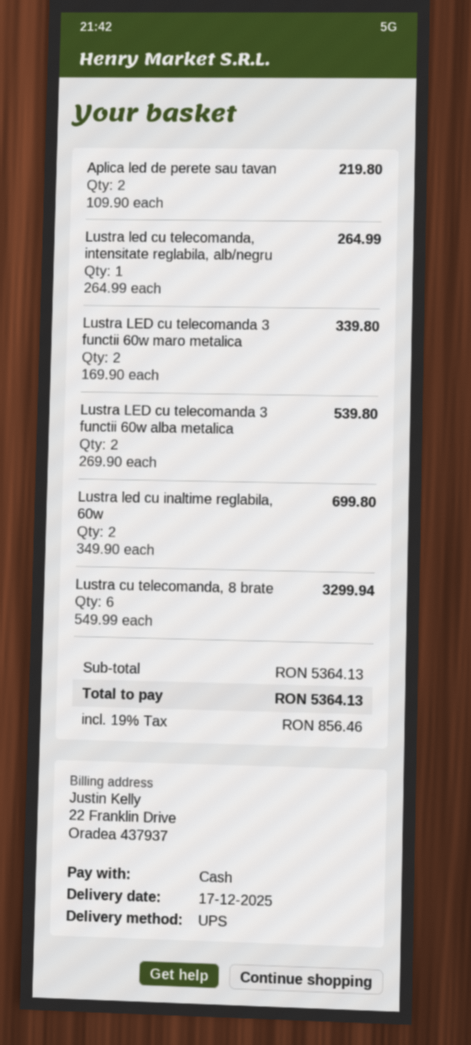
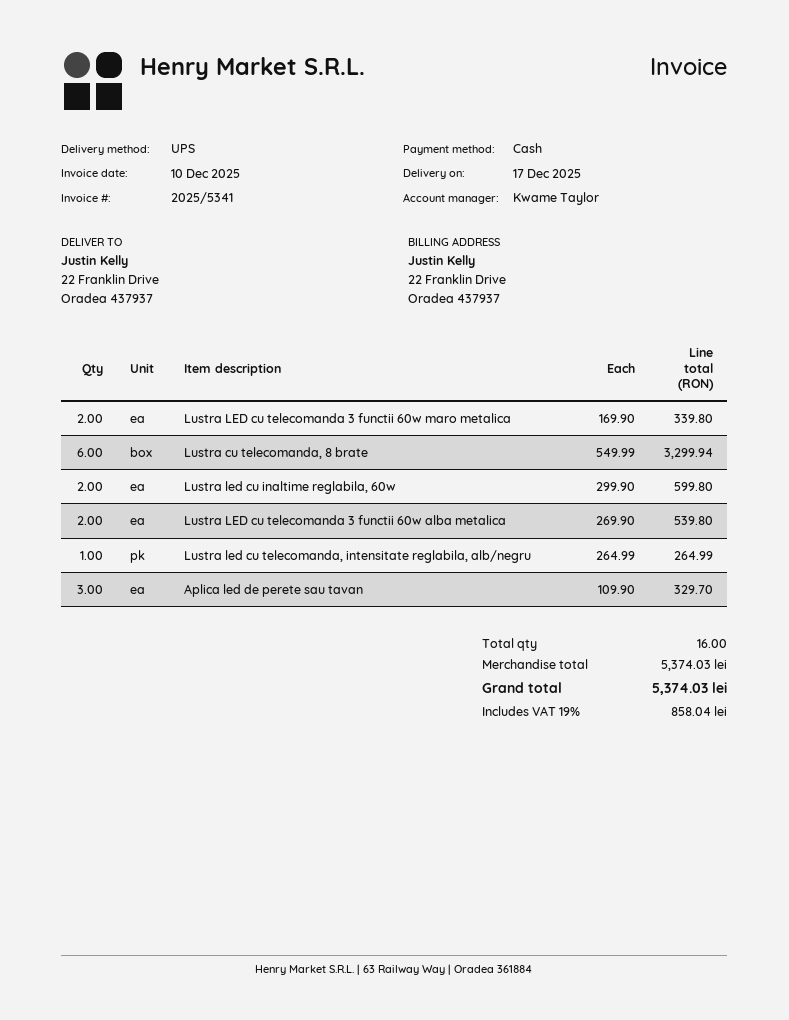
Aplica led de perete sau tavan: 2 x 109.90 = 219.80 -> 3 x 109.90 = 329.70
Lustra led cu inaltime reglabila, 60w: 2 x 349.90 = 699.80 -> 2 x 299.90 = 599.80
subtotal: 5364.13 -> 5374.03
tax: 19% = 856.46 -> 19% = 858.04
total: 5364.13 -> 5374.03

